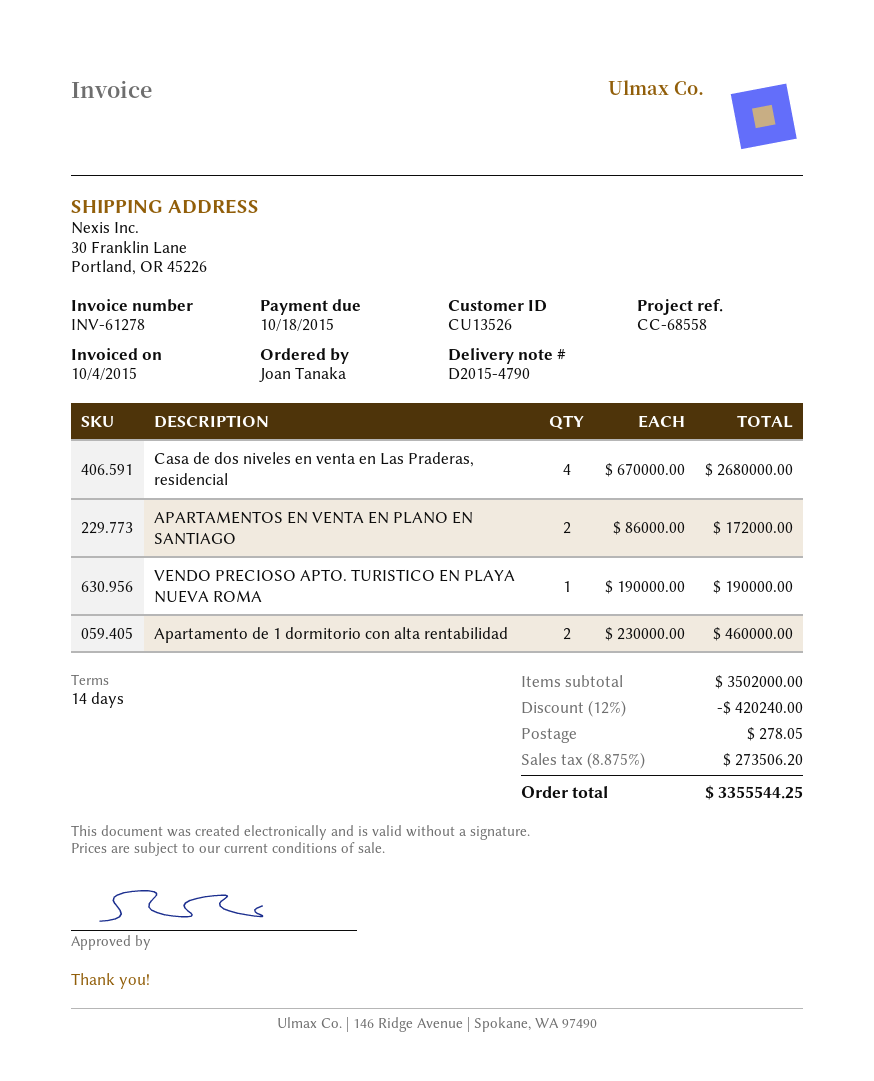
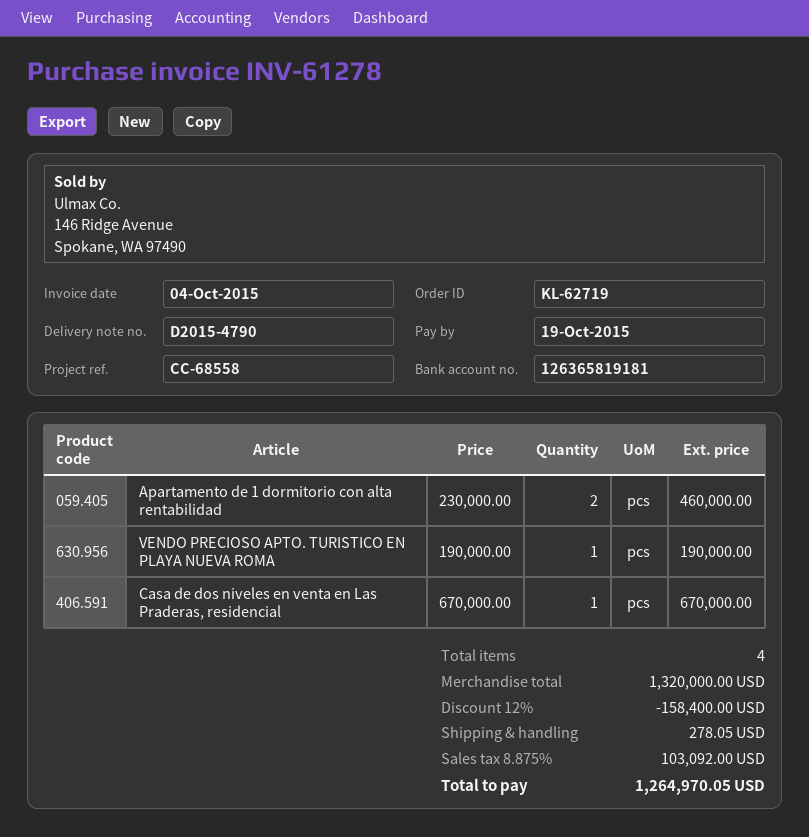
due date: 2015-10-18 -> 2015-10-19
Casa de dos niveles en venta en Las Praderas, residencial: 4 x 670000.00 = 2680000.00 -> 1 x 670000.00 = 670000.00
APARTAMENTOS EN VENTA EN PLANO EN SANTIAGO: 2 x 86000.00 = 172000.00 -> none
subtotal: 3502000.00 -> 1320000.00
discount: 12% = 420240.00 -> 12% = 158400.00
tax: 8.875% = 273506.20 -> 8.875% = 103092.00
total: 3355544.25 -> 1264970.05

